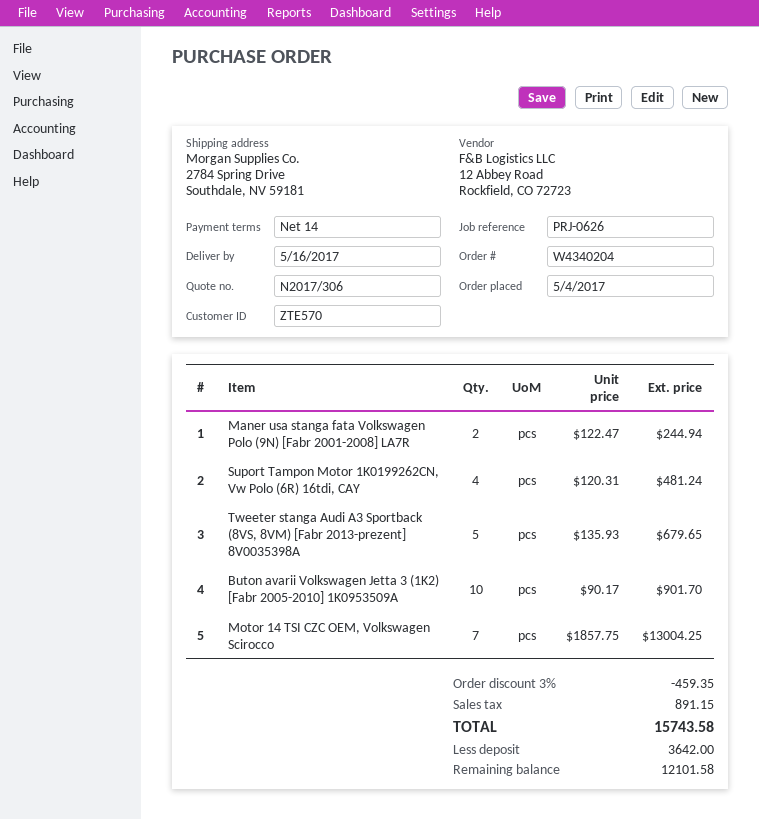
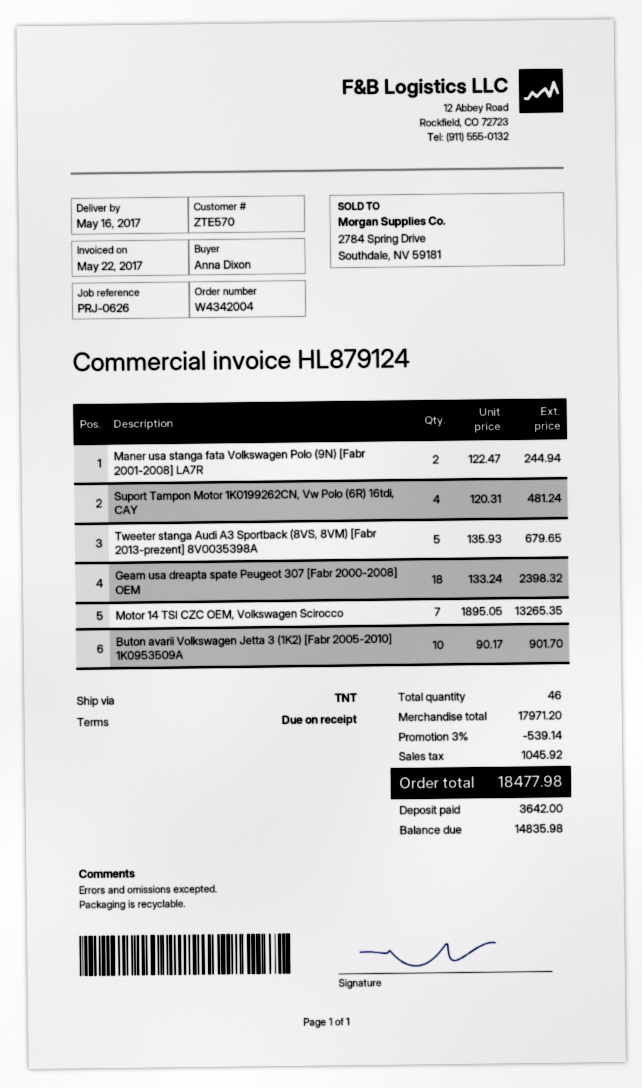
order number: W4340204 -> W4342004
payment terms: 14 days -> on receipt
Motor 14 TSI CZC OEM, Volkswagen Scirocco: 7 x 1857.75 = 13004.25 -> 7 x 1895.05 = 13265.35
Geam usa dreapta spate Peugeot 307 [Fabr 2000-2008] OEM: none -> 18 x 133.24 = 2398.32
discount: 3% = 459.35 -> 3% = 539.14
tax: 891.15 -> 1045.92
total: 15743.58 -> 18477.98
balance: 12101.58 -> 14835.98

